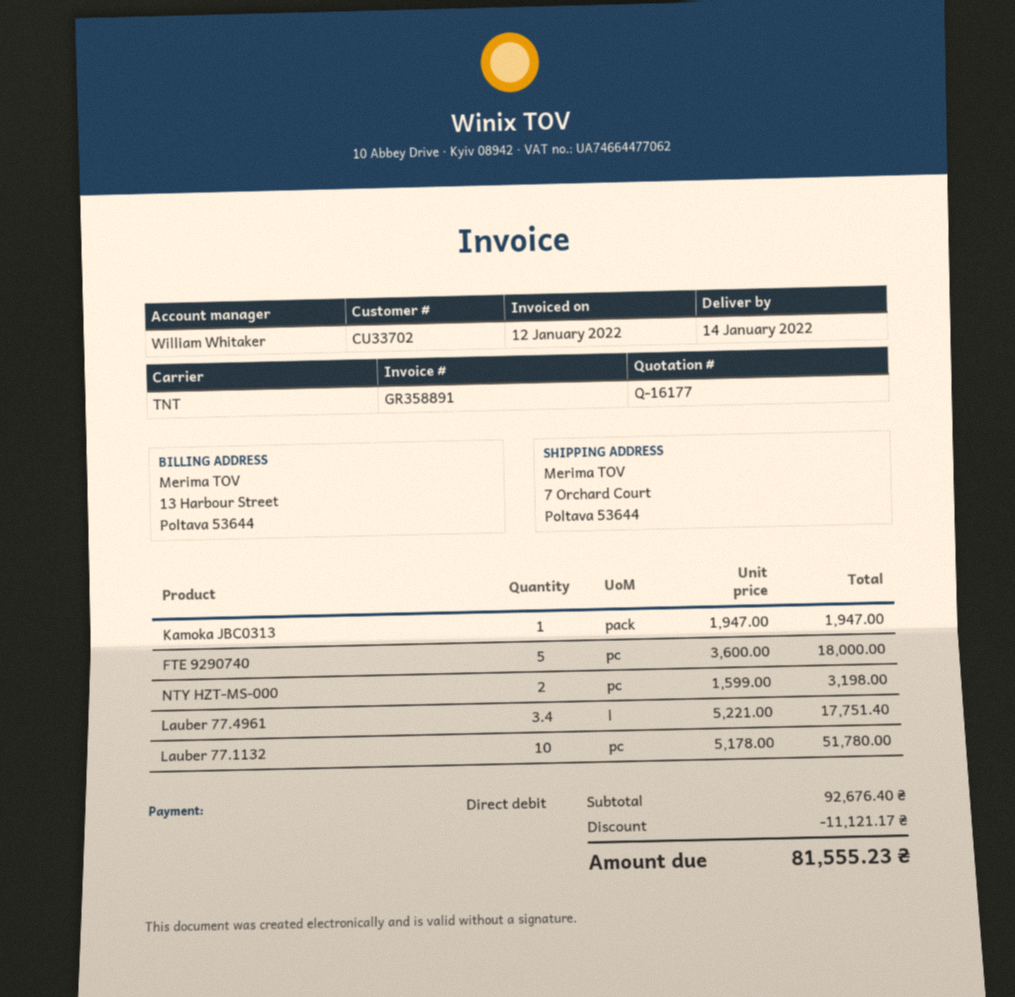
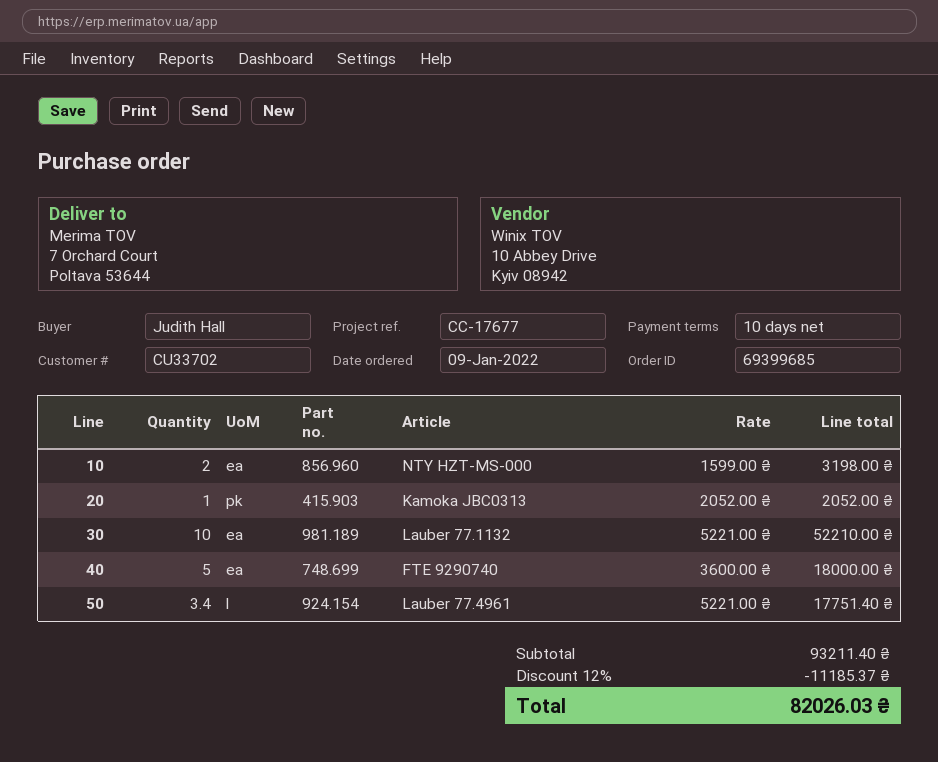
Kamoka JBC0313: 1 x 1947.00 = 1947.00 -> 1 x 2052.00 = 2052.00
Lauber 77.1132: 10 x 5178.00 = 51780.00 -> 10 x 5221.00 = 52210.00
subtotal: 92676.40 -> 93211.40
discount: 11121.17 -> 11185.37
total: 81555.23 -> 82026.03

